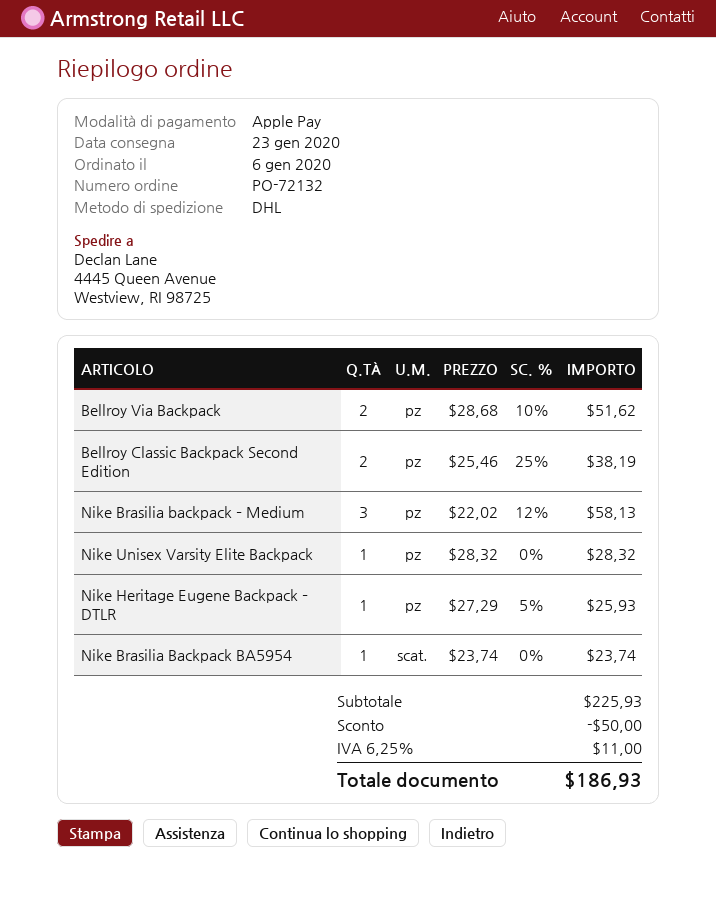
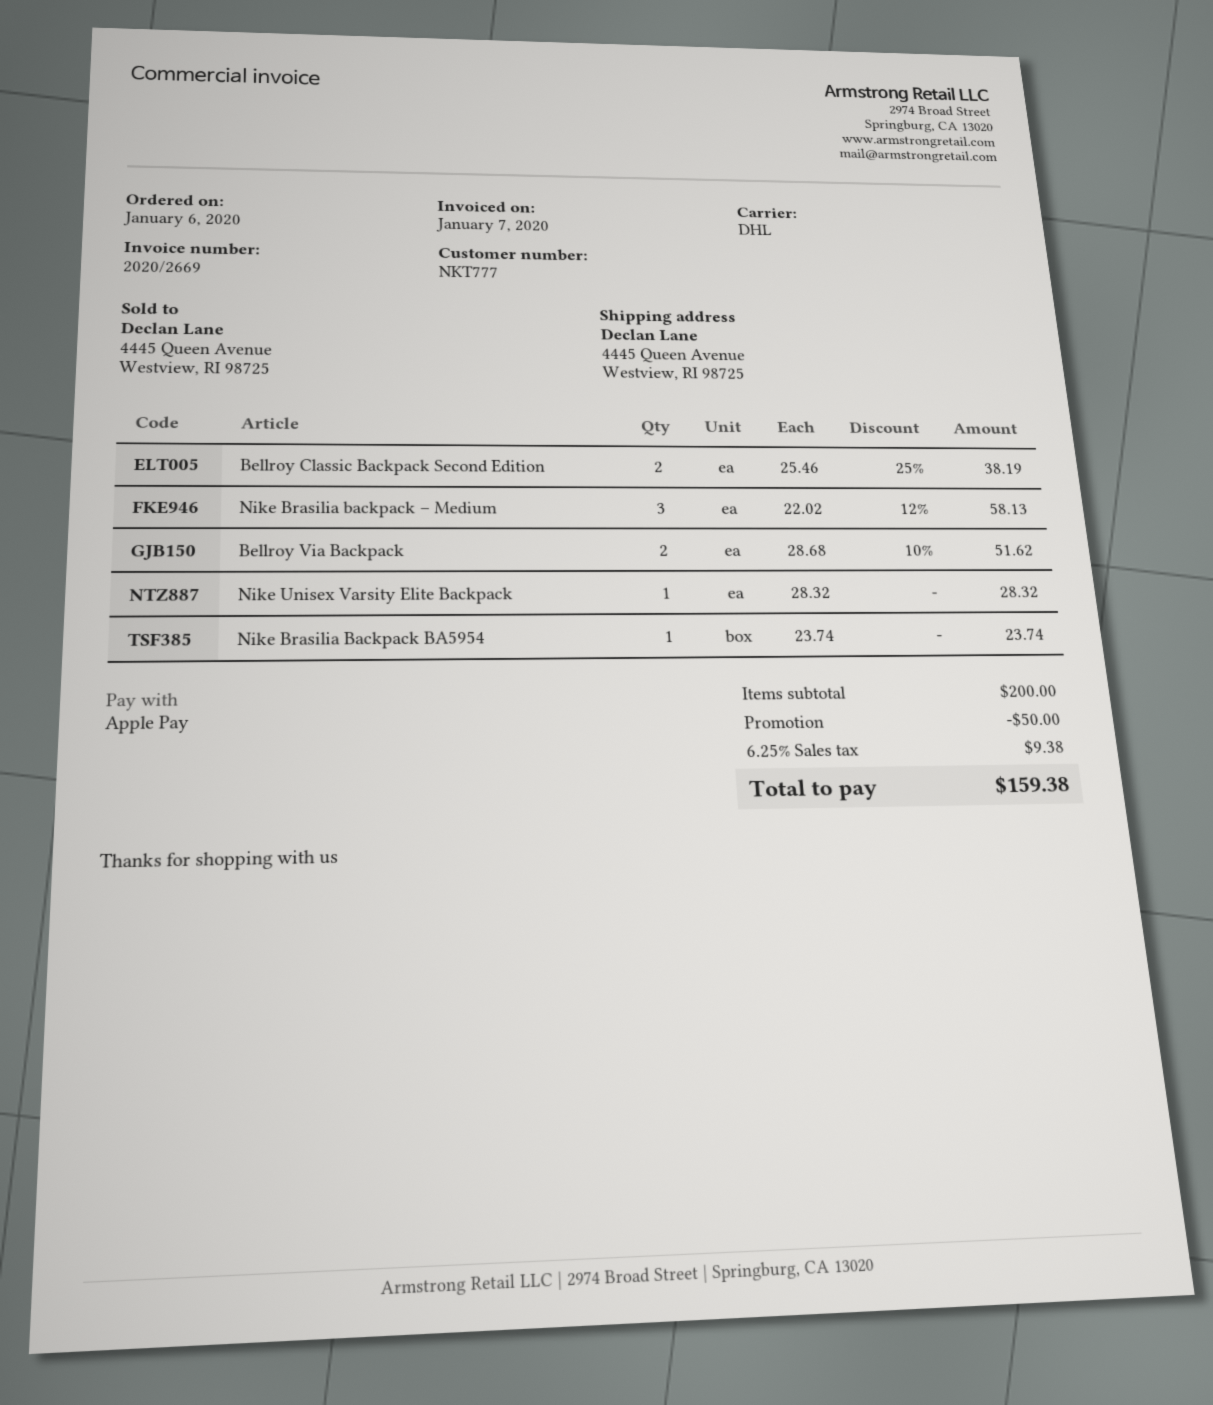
Nike Heritage Eugene Backpack – DTLR: 1 x 27.29 - 5% = 25.93 -> none
subtotal: 225.93 -> 200.00
tax: 6.25% = 11.00 -> 6.25% = 9.38
total: 186.93 -> 159.38

